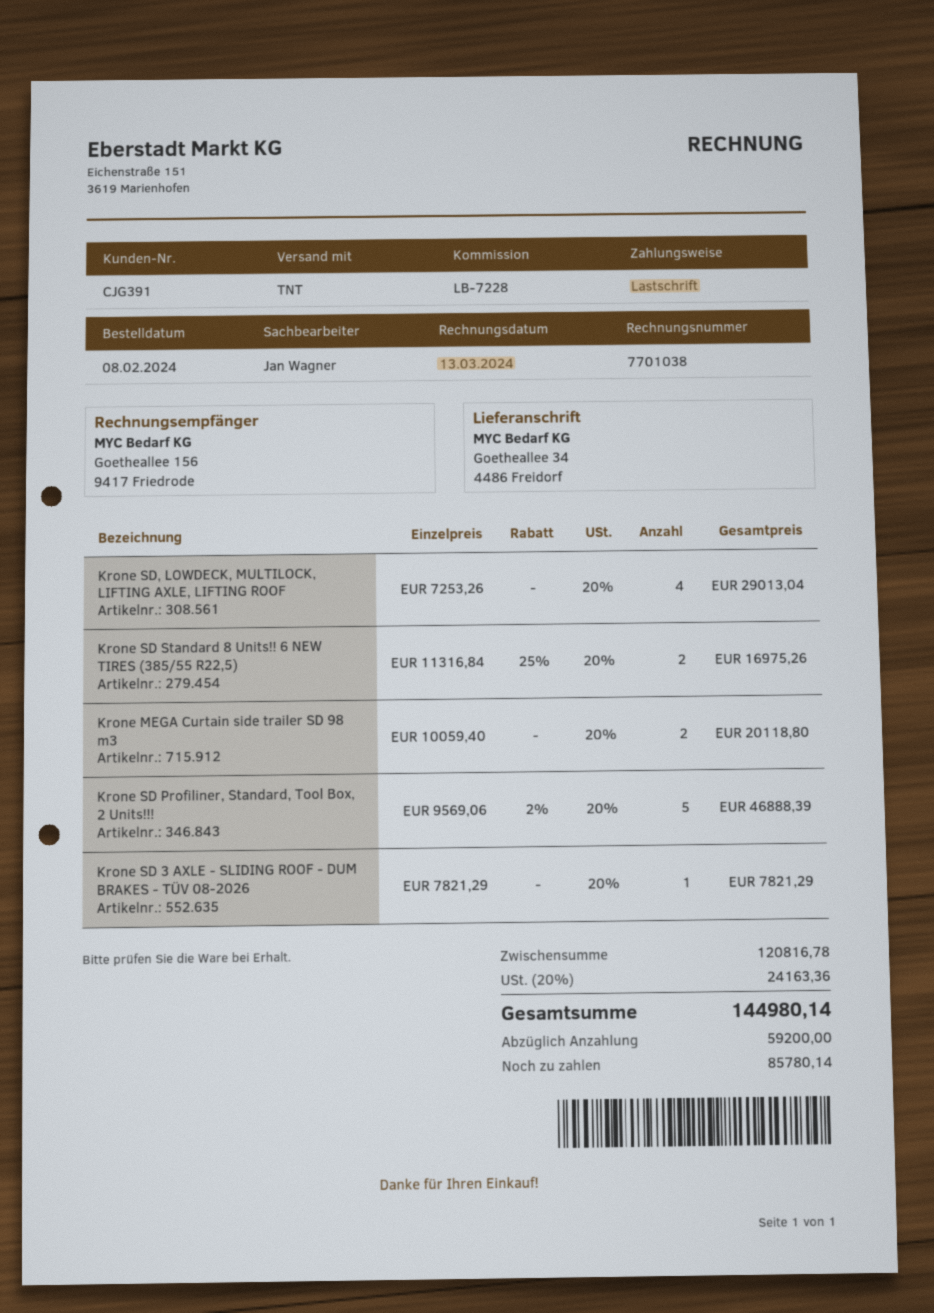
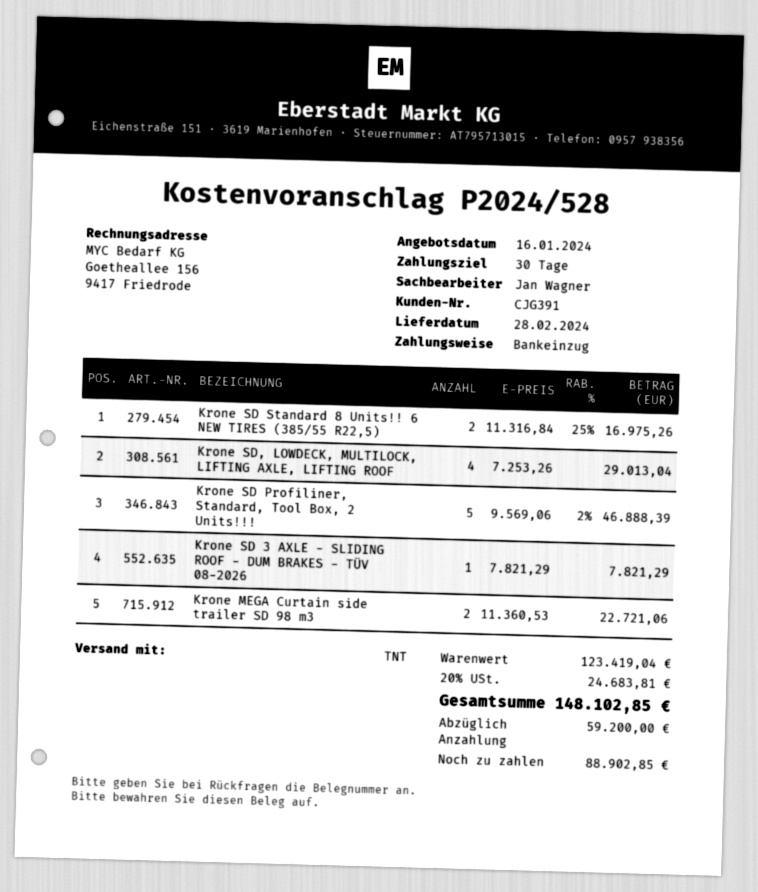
Krone MEGA Curtain side trailer SD 98 m3: 2 x 10059.40 = 20118.80 -> 2 x 11360.53 = 22721.06
subtotal: 120816.78 -> 123419.04
tax: 20% = 24163.36 -> 20% = 24683.81
total: 144980.14 -> 148102.85
balance: 85780.14 -> 88902.85

